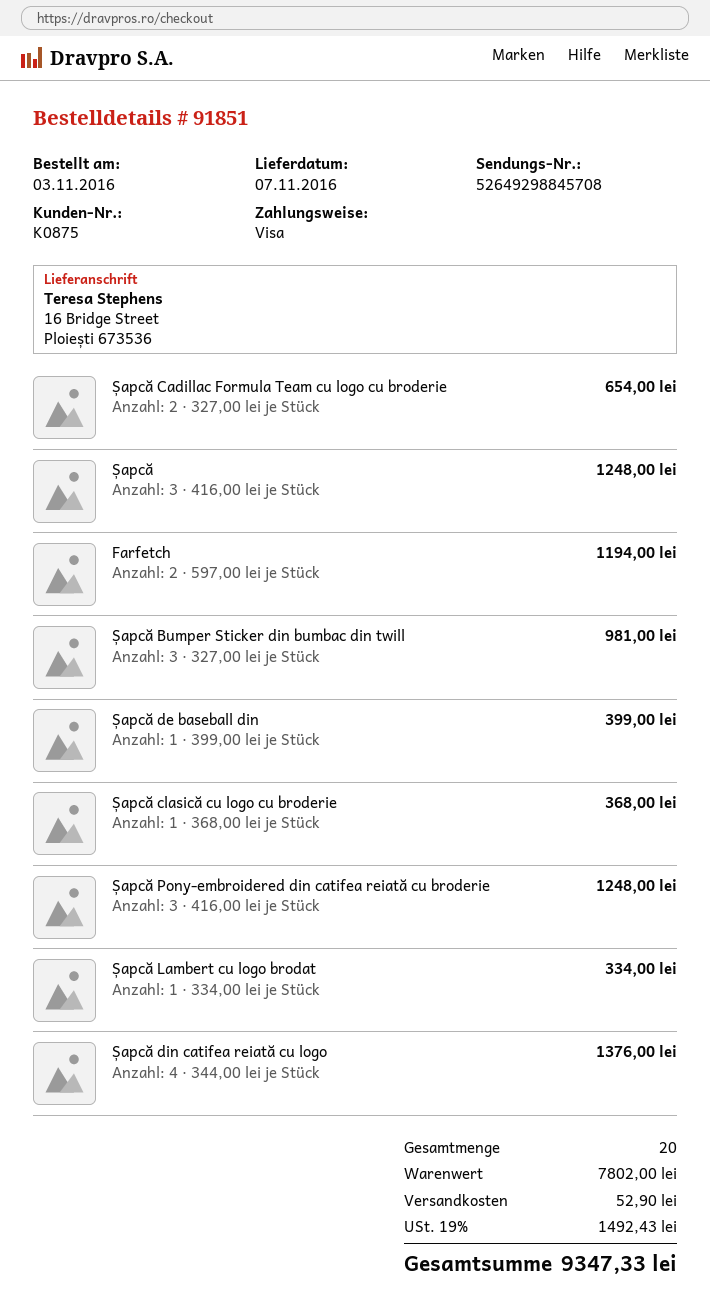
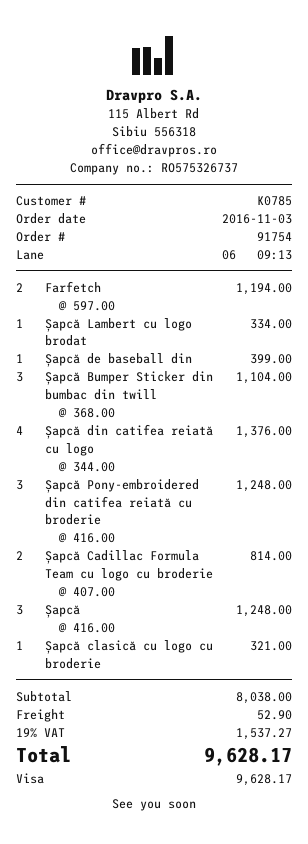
order number: 91851 -> 91754
customer number: K0875 -> K0785
Șapcă Cadillac Formula Team cu logo cu broderie: 2 x 327.00 = 654.00 -> 2 x 407.00 = 814.00
Șapcă Bumper Sticker din bumbac din twill: 3 x 327.00 = 981.00 -> 3 x 368.00 = 1104.00
Șapcă clasică cu logo cu broderie: 1 x 368.00 = 368.00 -> 1 x 321.00 = 321.00
subtotal: 7802.00 -> 8038.00
tax: 19% = 1492.43 -> 19% = 1537.27
total: 9347.33 -> 9628.17

